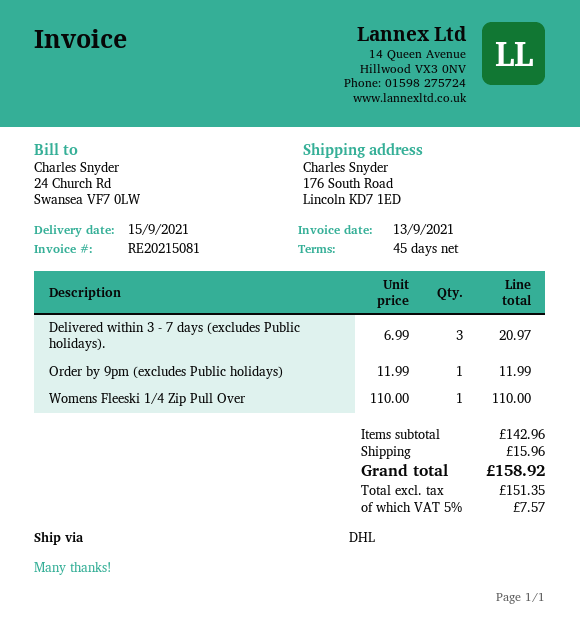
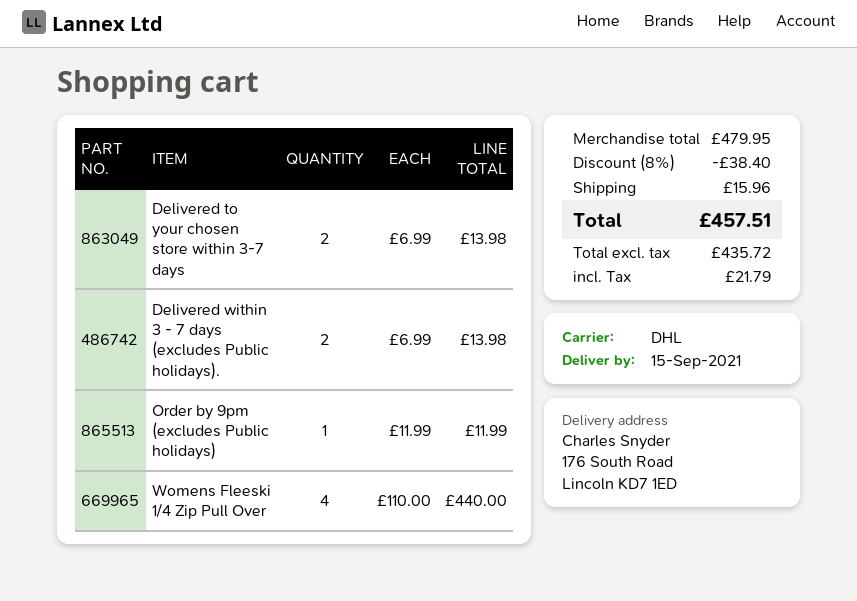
Delivered within 3 - 7 days (excludes Public holidays).: 3 x 6.99 = 20.97 -> 2 x 6.99 = 13.98
Womens Fleeski 1/4 Zip Pull Over: 1 x 110.00 = 110.00 -> 4 x 110.00 = 440.00
Delivered to your chosen store within 3-7 days: none -> 2 x 6.99 = 13.98
subtotal: 142.96 -> 479.95
discount: none -> 8% = 38.40
net: 151.35 -> 435.72
tax: 7.57 -> 21.79
total: 158.92 -> 457.51

